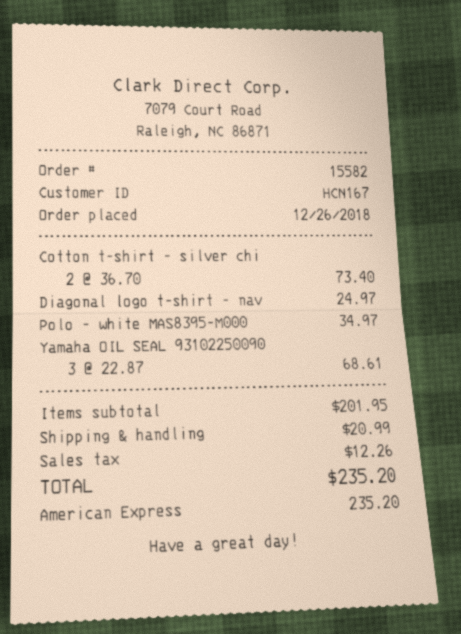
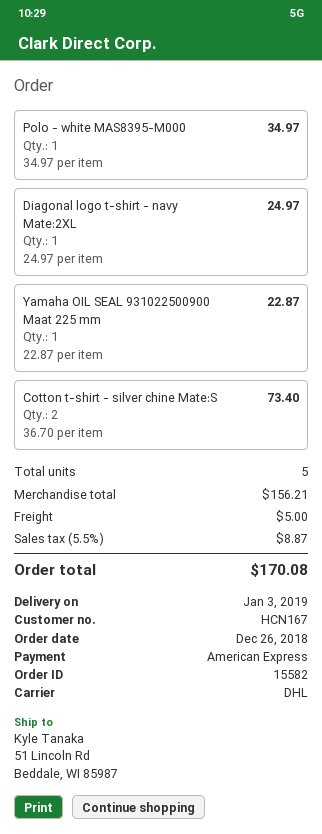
Yamaha OIL SEAL 93102250090: 3 x 22.87 = 68.61 -> 1 x 22.87 = 22.87
subtotal: 201.95 -> 156.21
shipping: 20.99 -> 5.00
tax: 12.26 -> 8.87
total: 235.20 -> 170.08

